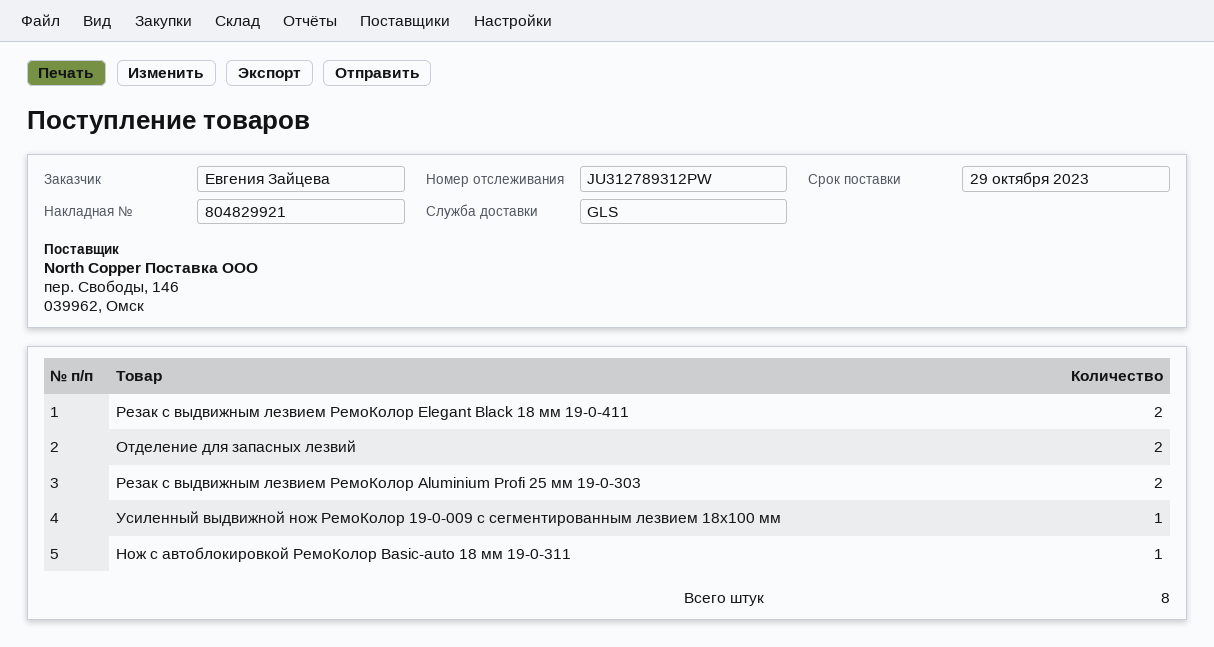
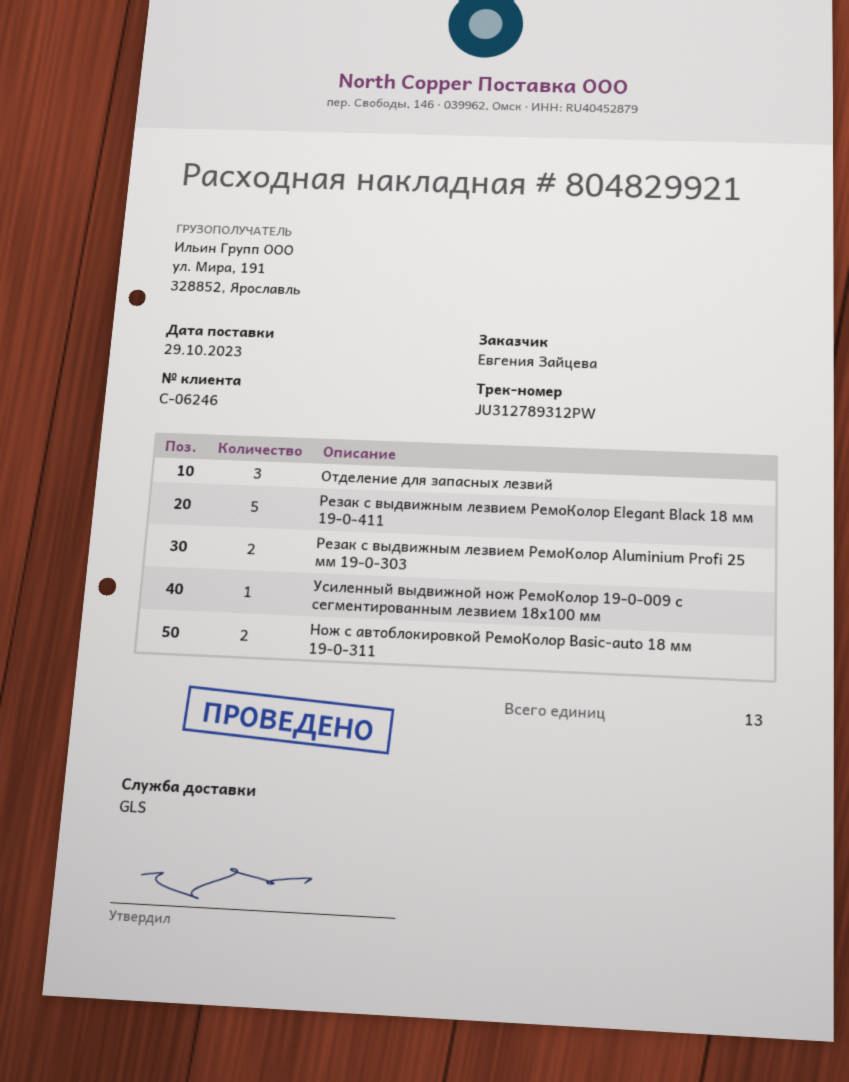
Резак с выдвижным лезвием РемоКолор Elegant Black 18 мм 19-0-411: 2 -> 5
Отделение для запасных лезвий: 2 -> 3
Нож с автоблокировкой РемоКолор Basic-auto 18 мм 19-0-311: 1 -> 2
total quantity: 8 -> 13

